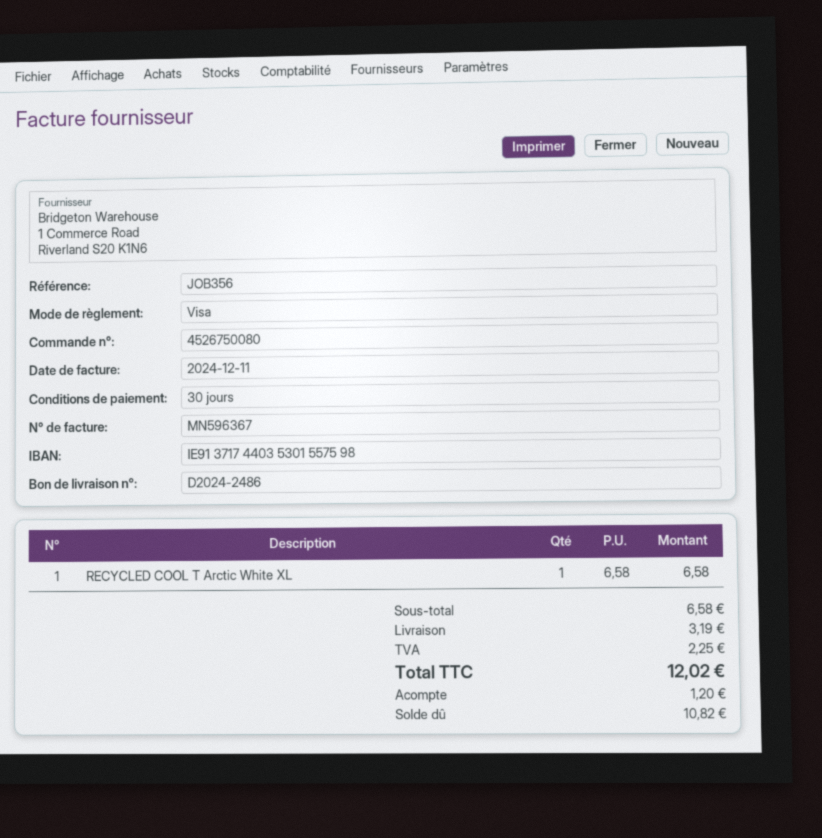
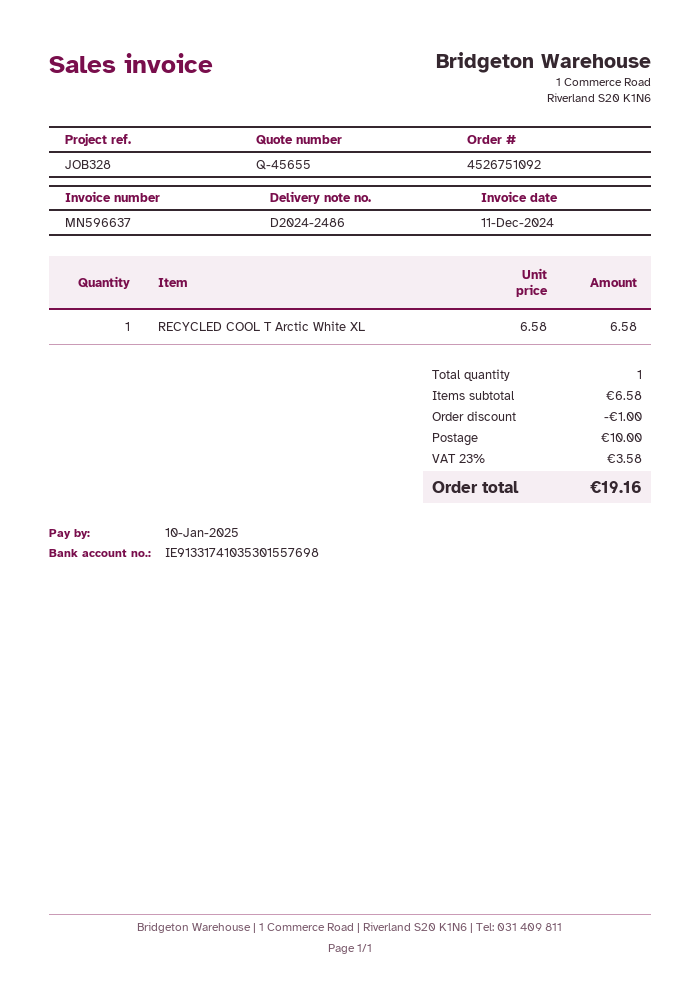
order number: 4526750080 -> 4526751092
invoice number: MN596367 -> MN596637
reference: JOB356 -> JOB328
bank account: IE91371744035301557598 -> IE91331741035301557698
discount: none -> 1.00
shipping: 3.19 -> 10.00
tax: 2.25 -> 3.58
total: 12.02 -> 19.16

